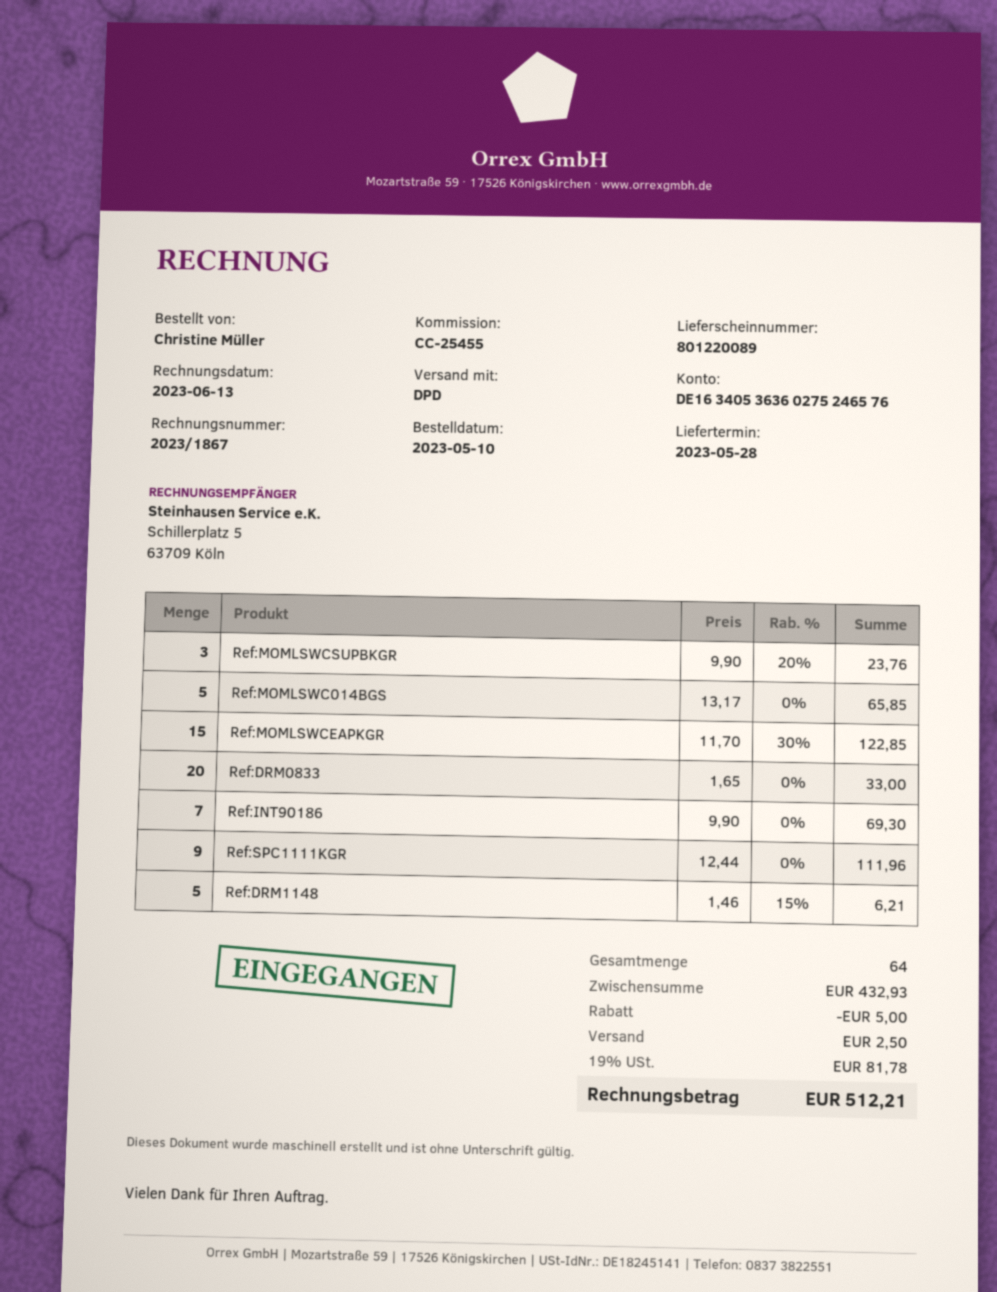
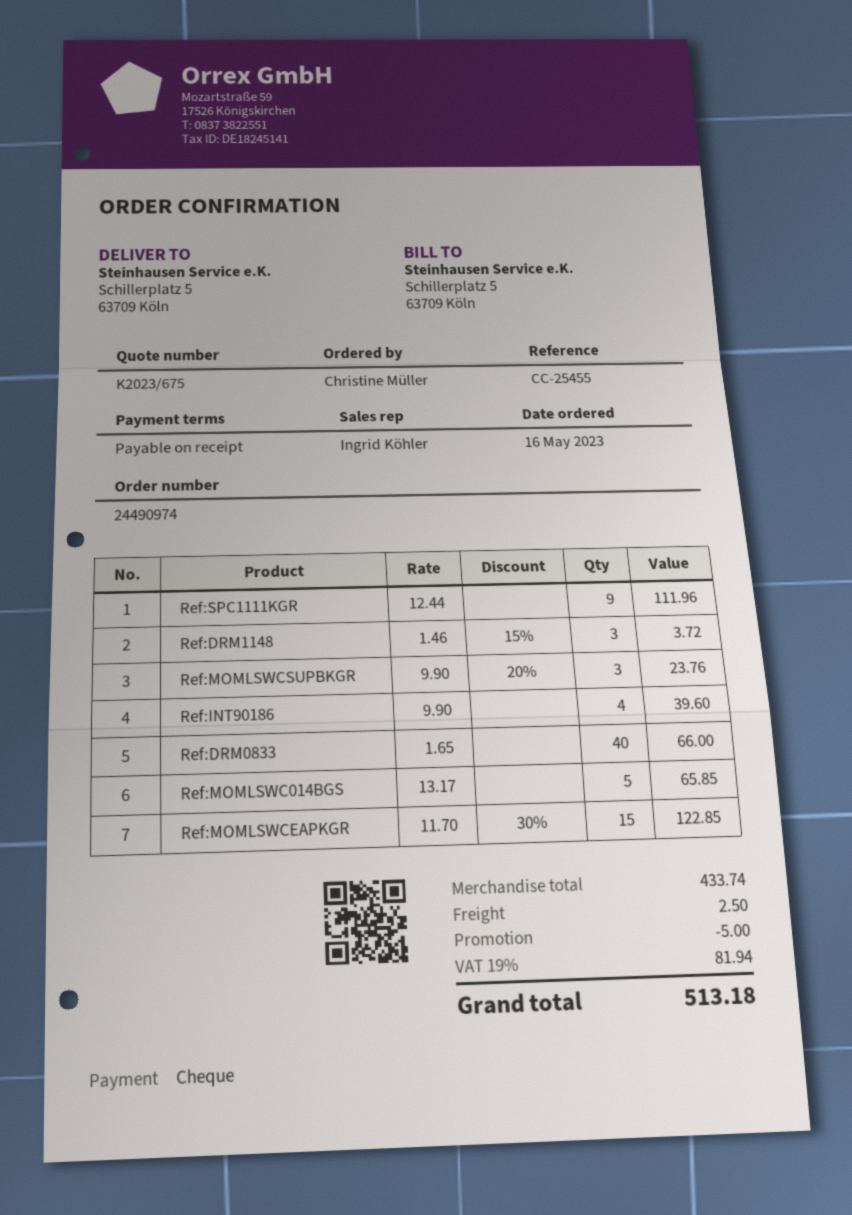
order date: 2023-05-10 -> 2023-05-16
Ref:DRM0833: 20 x 1.65 = 33.00 -> 40 x 1.65 = 66.00
Ref:INT90186: 7 x 9.90 = 69.30 -> 4 x 9.90 = 39.60
Ref:DRM1148: 5 x 1.46 - 15% = 6.21 -> 3 x 1.46 - 15% = 3.72
subtotal: 432.93 -> 433.74
tax: 19% = 81.78 -> 19% = 81.94
total: 512.21 -> 513.18

